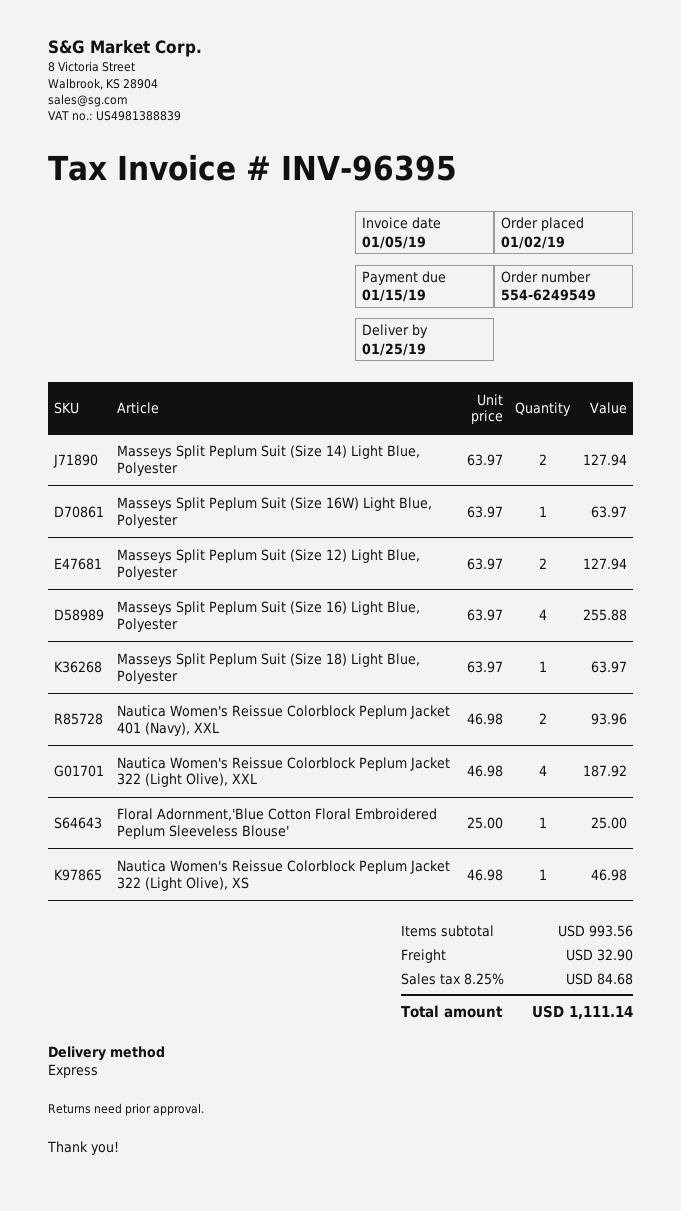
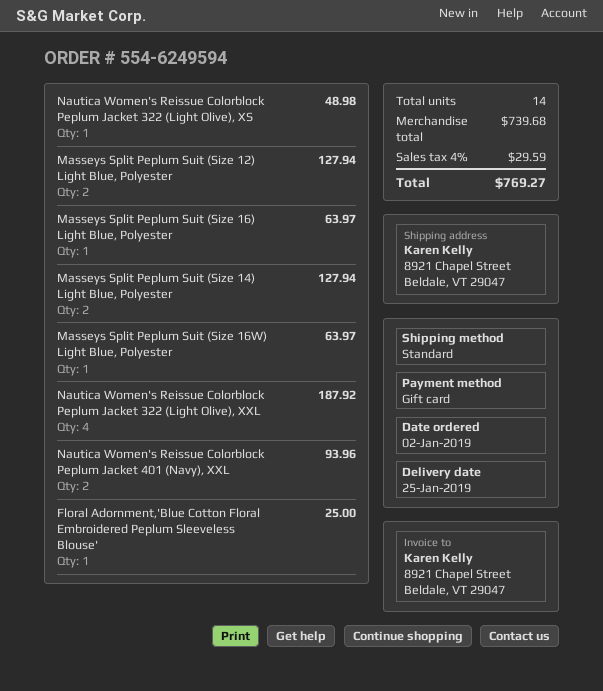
order number: 554-6249549 -> 554-6249594
shipping method: express -> standard
Masseys Split Peplum Suit (Size 16) Light Blue, Polyester: 4 for 255.88 -> 1 for 63.97
Masseys Split Peplum Suit (Size 18) Light Blue, Polyester: 1 for 63.97 -> none
Nautica Women's Reissue Colorblock Peplum Jacket 322 (Light Olive), XS: 1 for 46.98 -> 1 for 48.98
subtotal: 993.56 -> 739.68
shipping: 32.90 -> none
tax: 8.25% = 84.68 -> 4% = 29.59
total: 1111.14 -> 769.27

